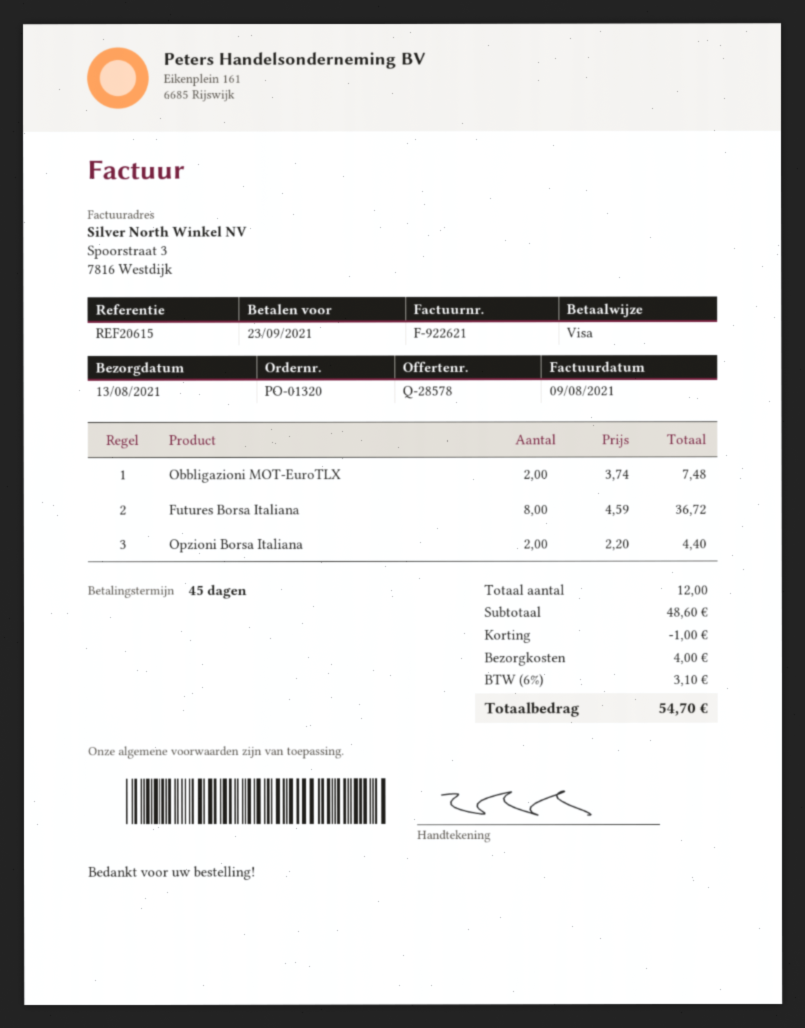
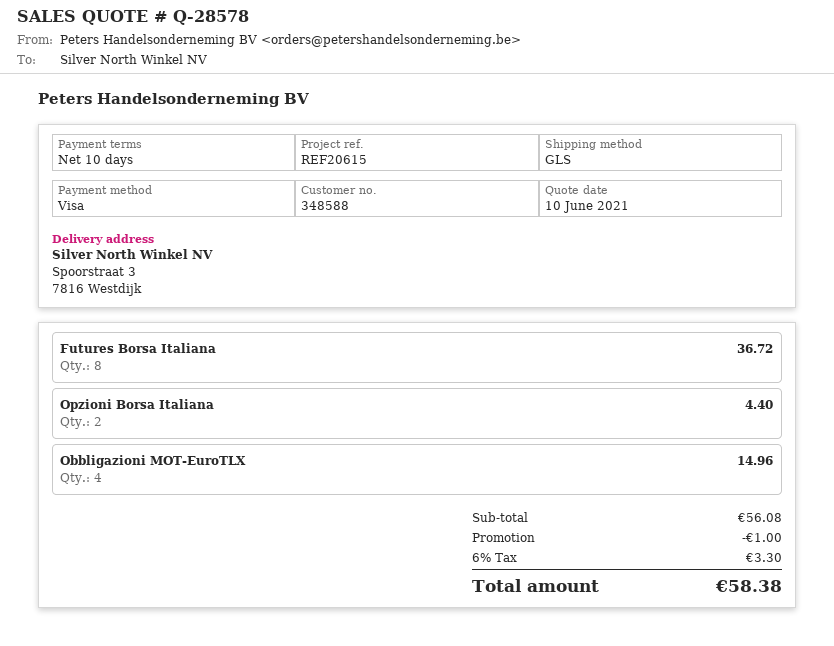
payment terms: 45 days -> 10 days
Obbligazioni MOT-EuroTLX: 2 for 7.48 -> 4 for 14.96
subtotal: 48.60 -> 56.08
shipping: 4.00 -> none
tax: 6% = 3.10 -> 6% = 3.30
total: 54.70 -> 58.38

